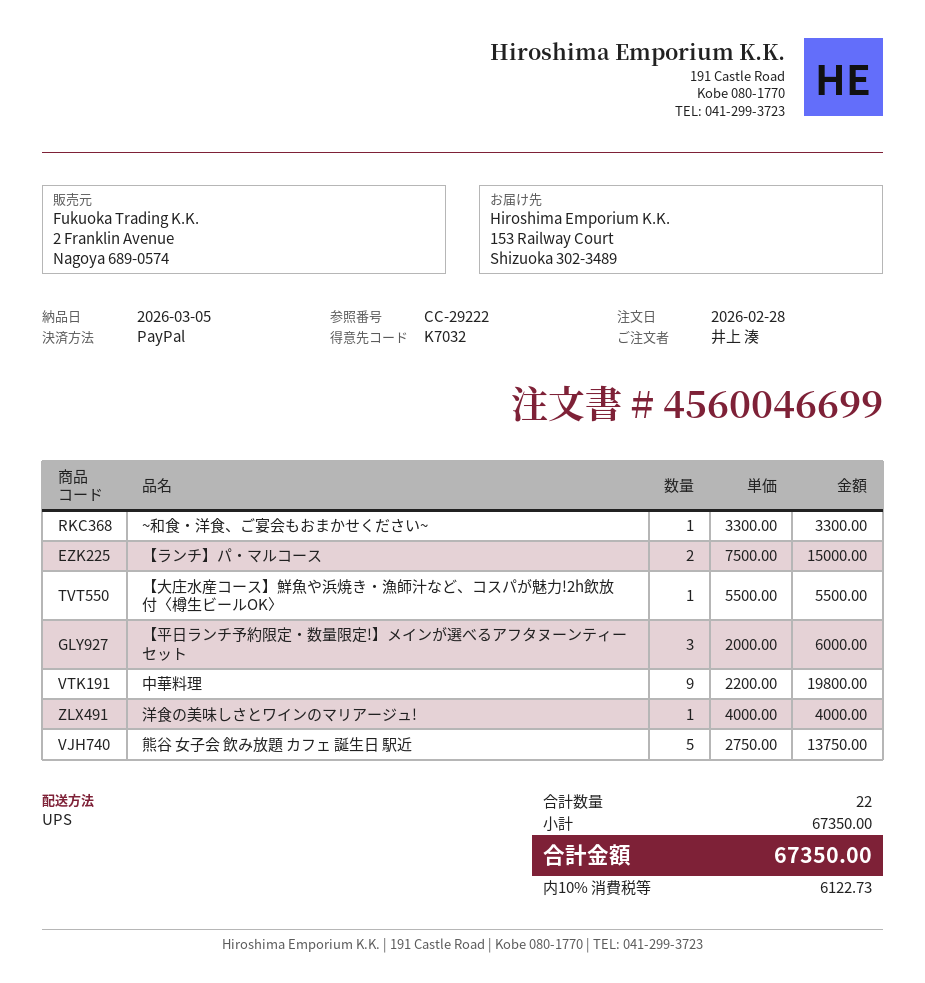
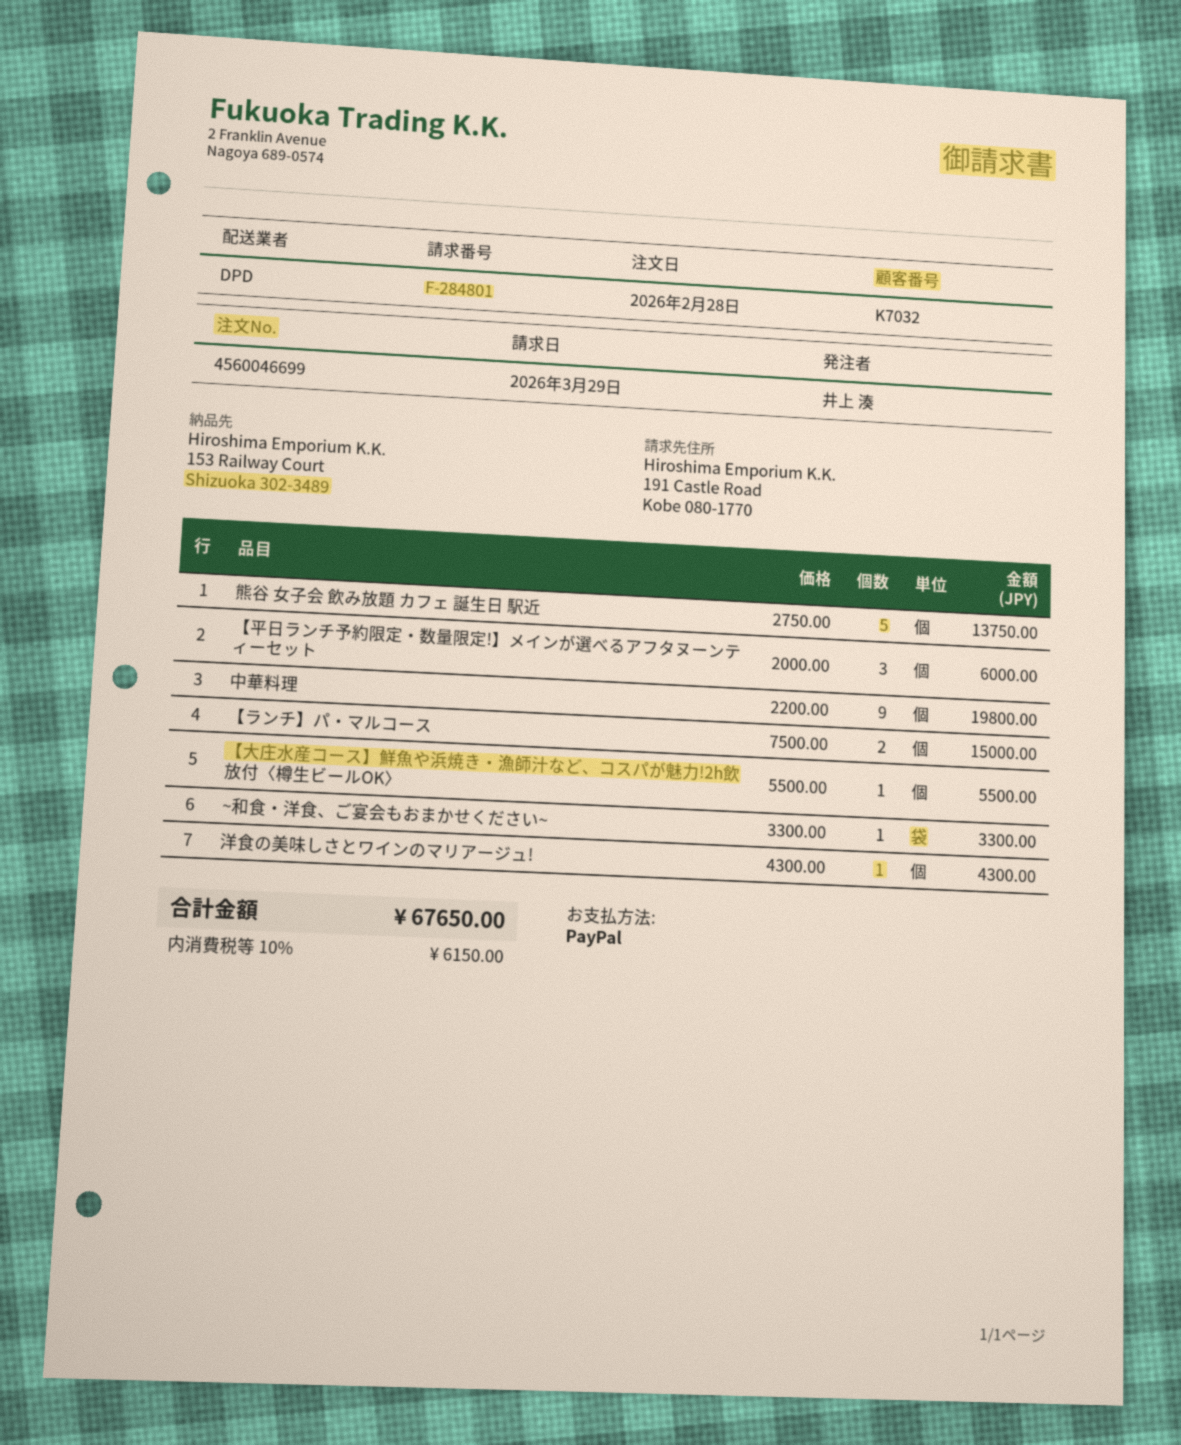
shipping method: UPS -> DPD
洋食の美味しさとワインのマリアージュ!: 1 x 4000.00 = 4000.00 -> 1 x 4300.00 = 4300.00
tax: 10% = 6122.73 -> 10% = 6150.00
total: 67350.00 -> 67650.00

